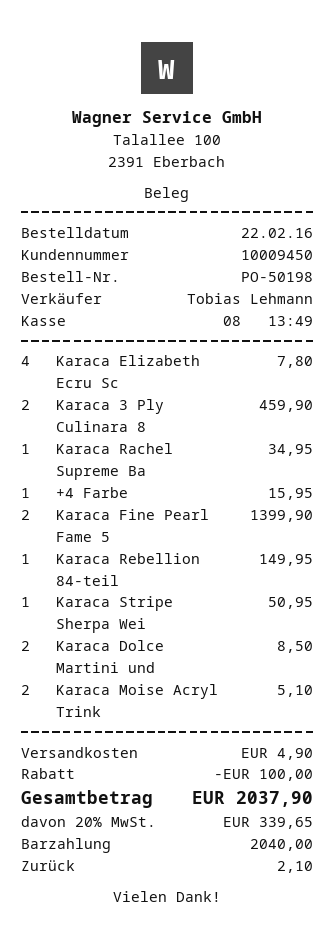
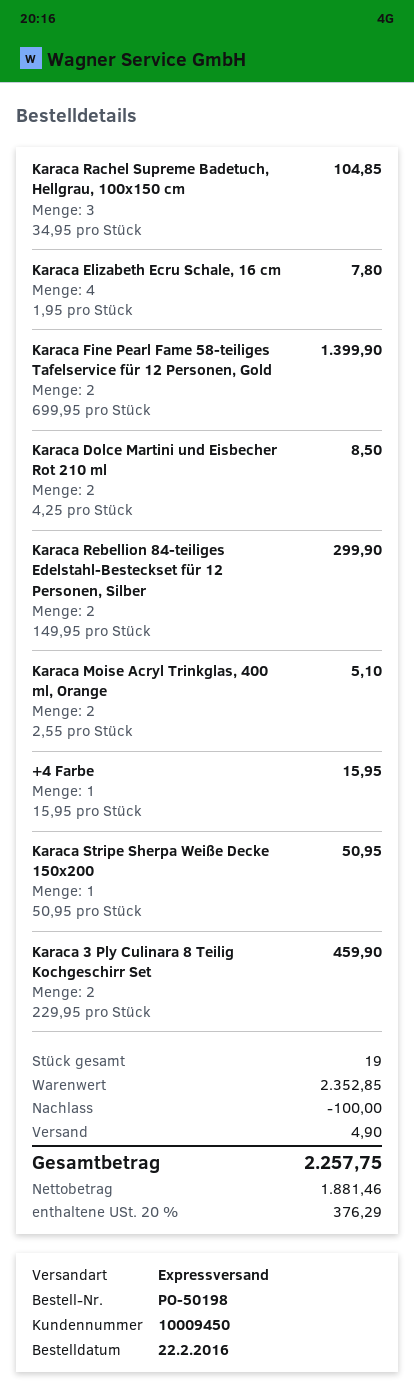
Karaca Rachel Supreme Ba: 1 for 34.95 -> 3 for 104.85
Karaca Rebellion 84-teil: 1 for 149.95 -> 2 for 299.90
tax: 20% = 339.65 -> 20% = 376.29
total: 2037.90 -> 2257.75

